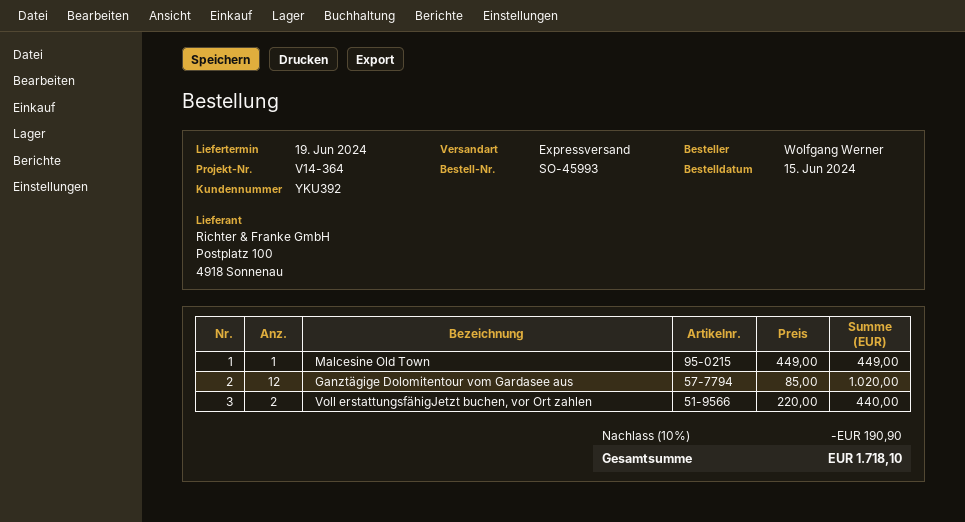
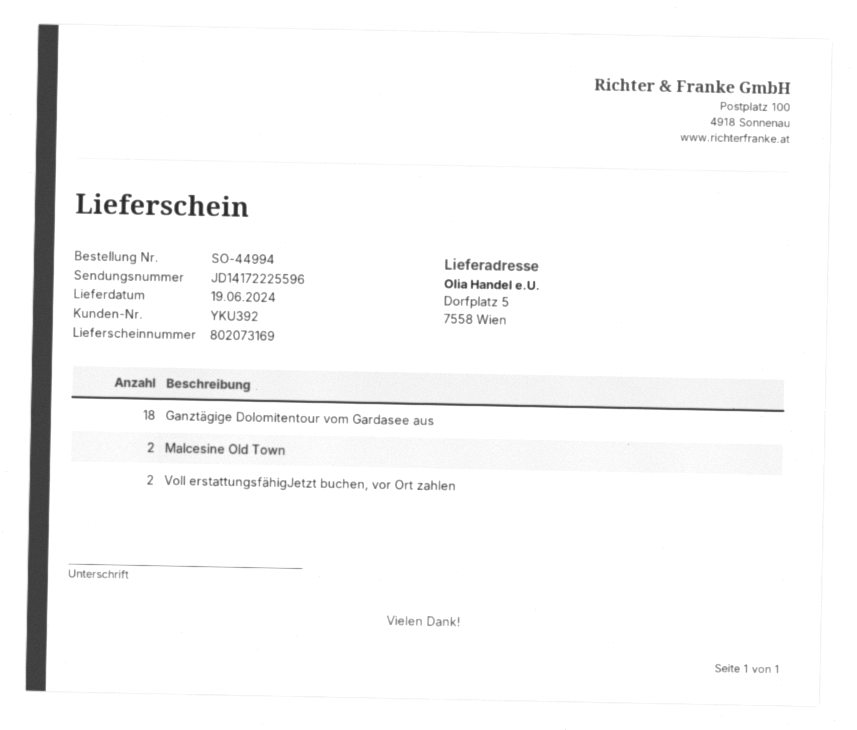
order number: SO-45993 -> SO-44994
Malcesine Old Town: 1 -> 2
Ganztägige Dolomitentour vom Gardasee aus: 12 -> 18

